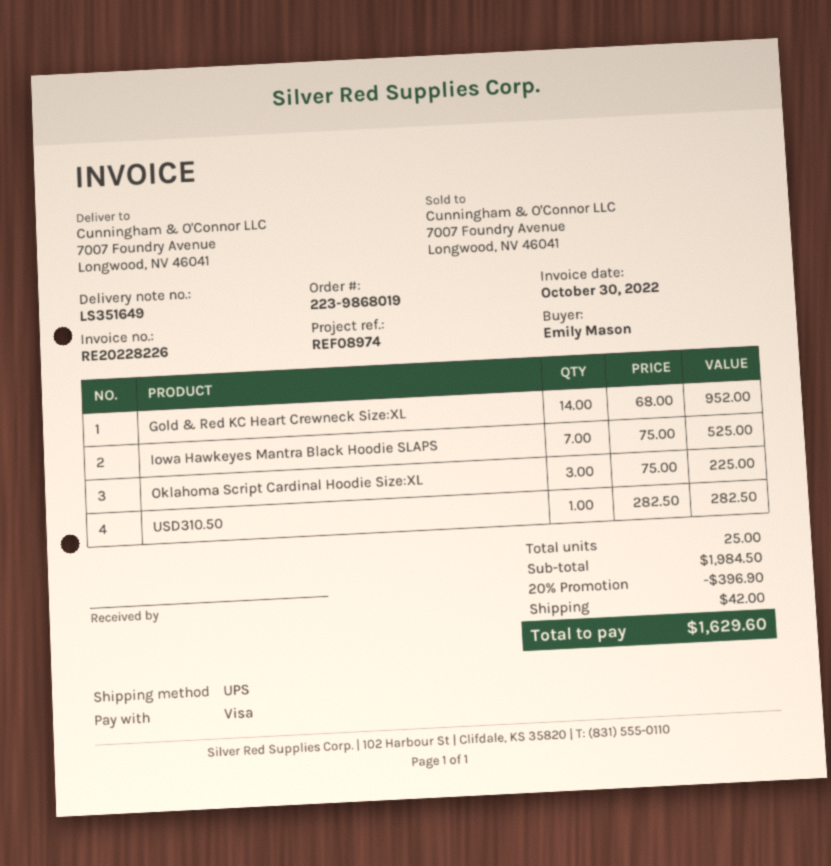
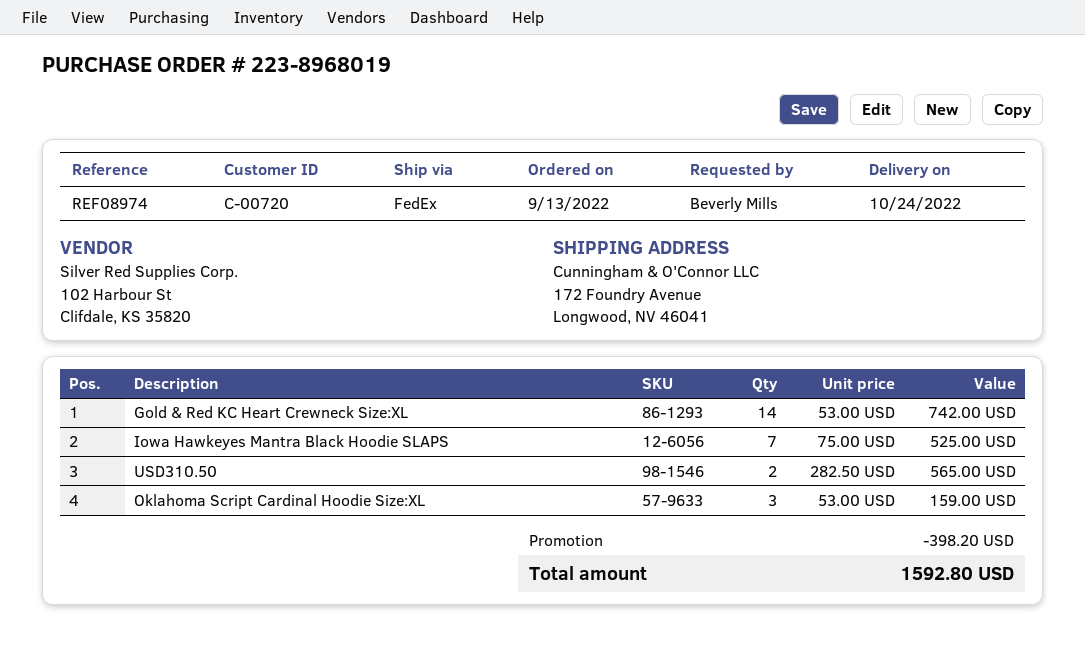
order number: 223-9868019 -> 223-8968019
ordered by: Emily Mason -> Beverly Mills
shipping method: UPS -> FedEx
ship to: 7007 Foundry Avenue, Longwood, NV 46041 -> 172 Foundry Avenue, Longwood, NV 46041
Gold & Red KC Heart Crewneck Size:XL: 14 x 68.00 = 952.00 -> 14 x 53.00 = 742.00
Oklahoma Script Cardinal Hoodie Size:XL: 3 x 75.00 = 225.00 -> 3 x 53.00 = 159.00
USD310.50: 1 x 282.50 = 282.50 -> 2 x 282.50 = 565.00
discount: 396.90 -> 398.20
shipping: 42.00 -> none
total: 1629.60 -> 1592.80

